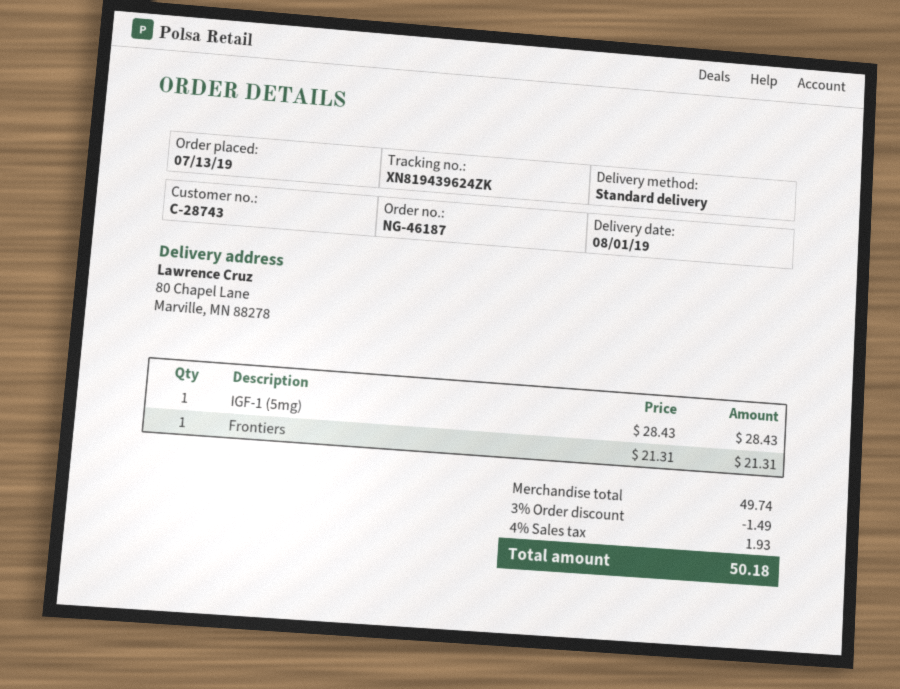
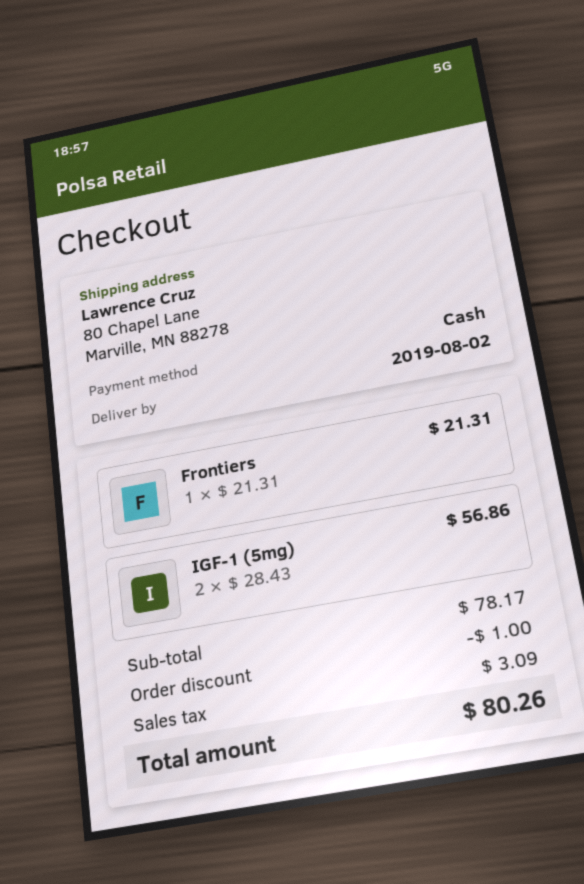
delivery date: 2019-08-01 -> 2019-08-02
IGF-1 (5mg): 1 x 28.43 = 28.43 -> 2 x 28.43 = 56.86
subtotal: 49.74 -> 78.17
discount: 1.49 -> 1.00
tax: 1.93 -> 3.09
total: 50.18 -> 80.26

